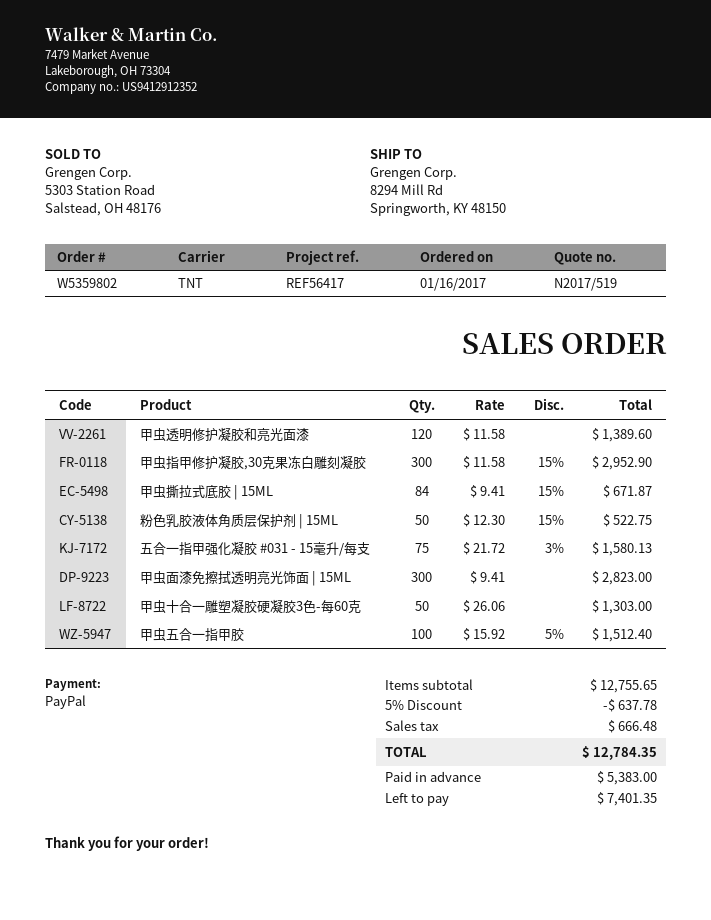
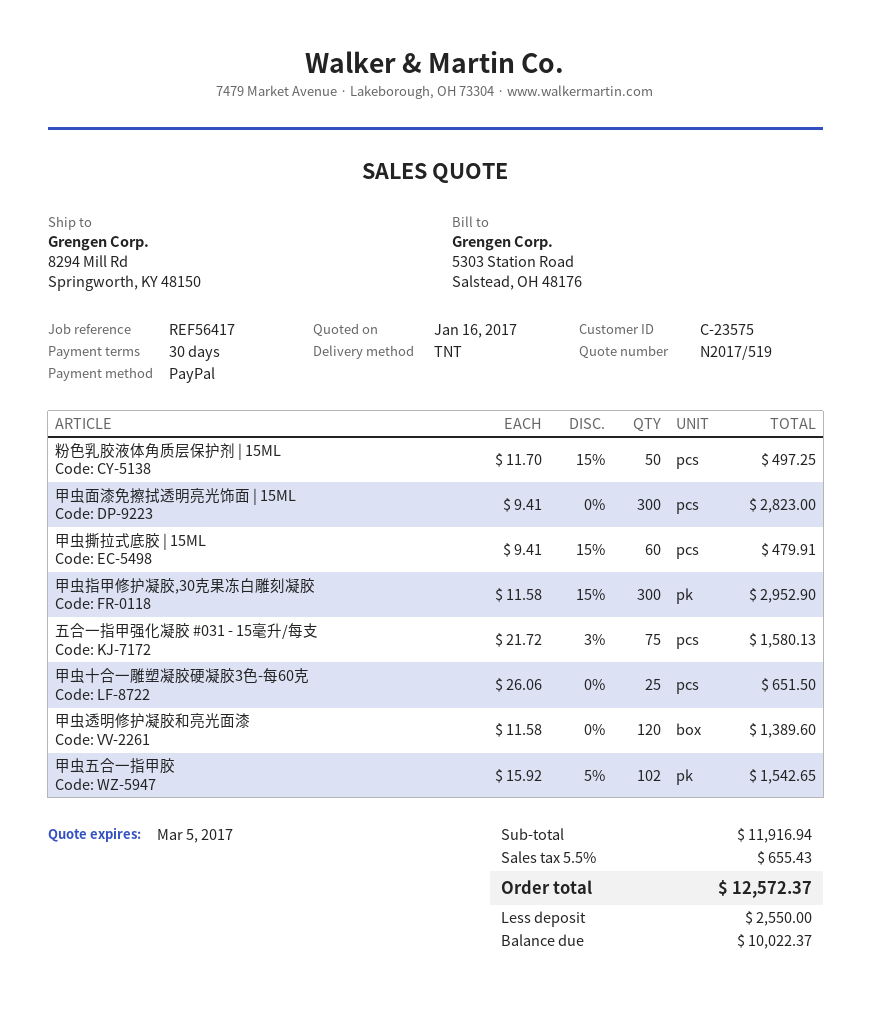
甲虫撕拉式底胶 | 15ML: 84 x 9.41 - 15% = 671.87 -> 60 x 9.41 - 15% = 479.91
粉色乳胶液体角质层保护剂 | 15ML: 50 x 12.30 - 15% = 522.75 -> 50 x 11.70 - 15% = 497.25
甲虫十合一雕塑凝胶硬凝胶3色-每60克: 50 x 26.06 = 1303.00 -> 25 x 26.06 = 651.50
甲虫五合一指甲胶: 100 x 15.92 - 5% = 1512.40 -> 102 x 15.92 - 5% = 1542.65
subtotal: 12755.65 -> 11916.94
discount: 5% = 637.78 -> none
tax: 666.48 -> 655.43
total: 12784.35 -> 12572.37
deposit: 5383.00 -> 2550.00
balance: 7401.35 -> 10022.37

